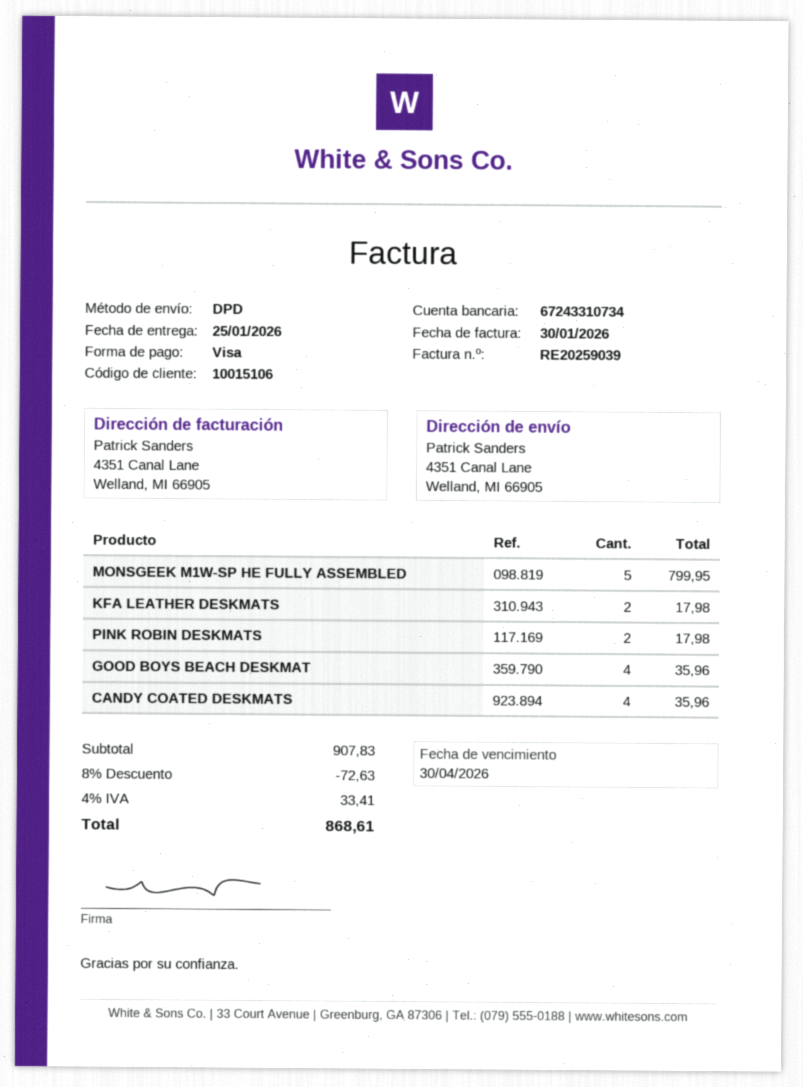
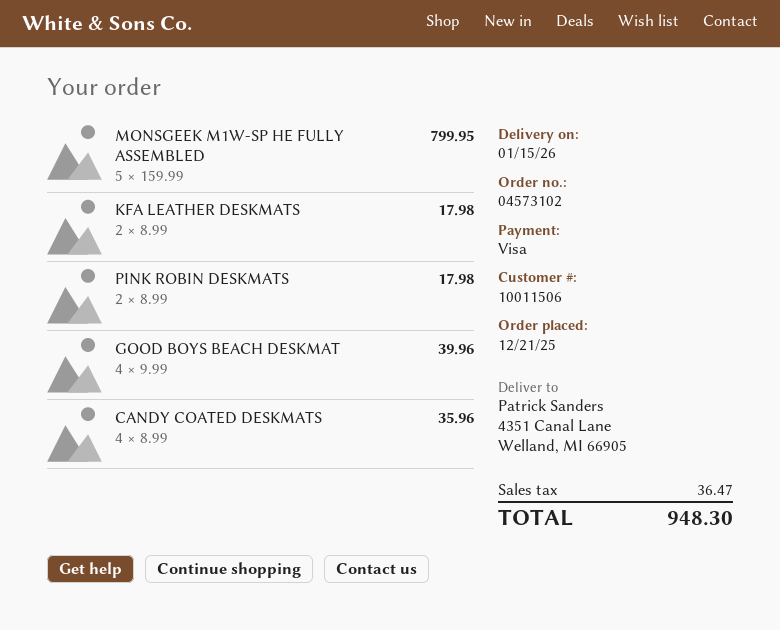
delivery date: 2026-01-25 -> 2026-01-15
customer number: 10015106 -> 10011506
GOOD BOYS BEACH DESKMAT: 4 for 35.96 -> 4 for 39.96
discount: 8% = 72.63 -> none
tax: 33.41 -> 36.47
total: 868.61 -> 948.30

